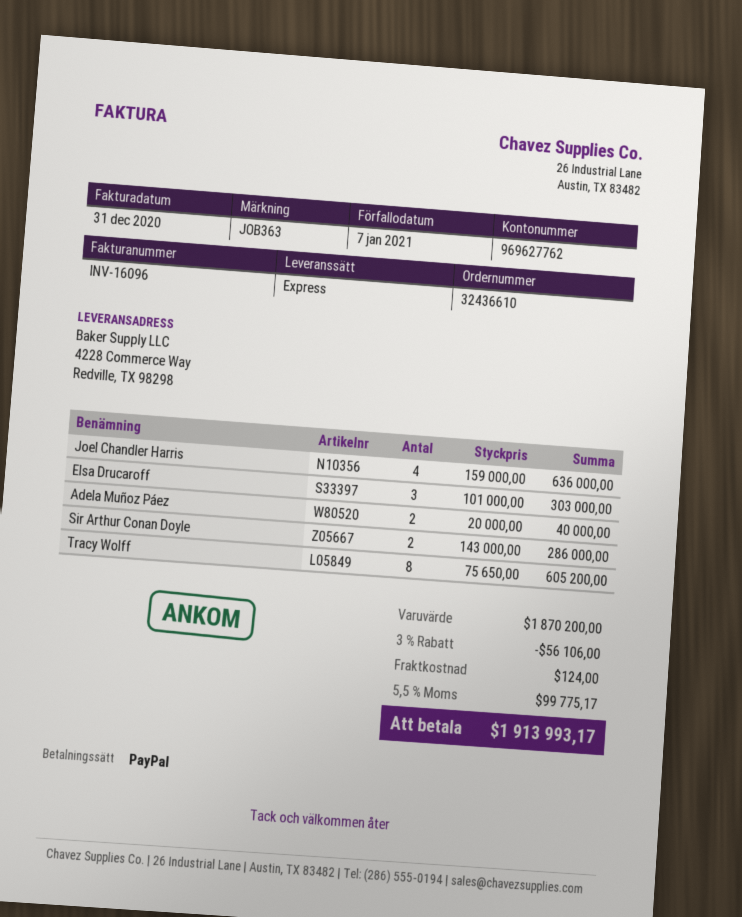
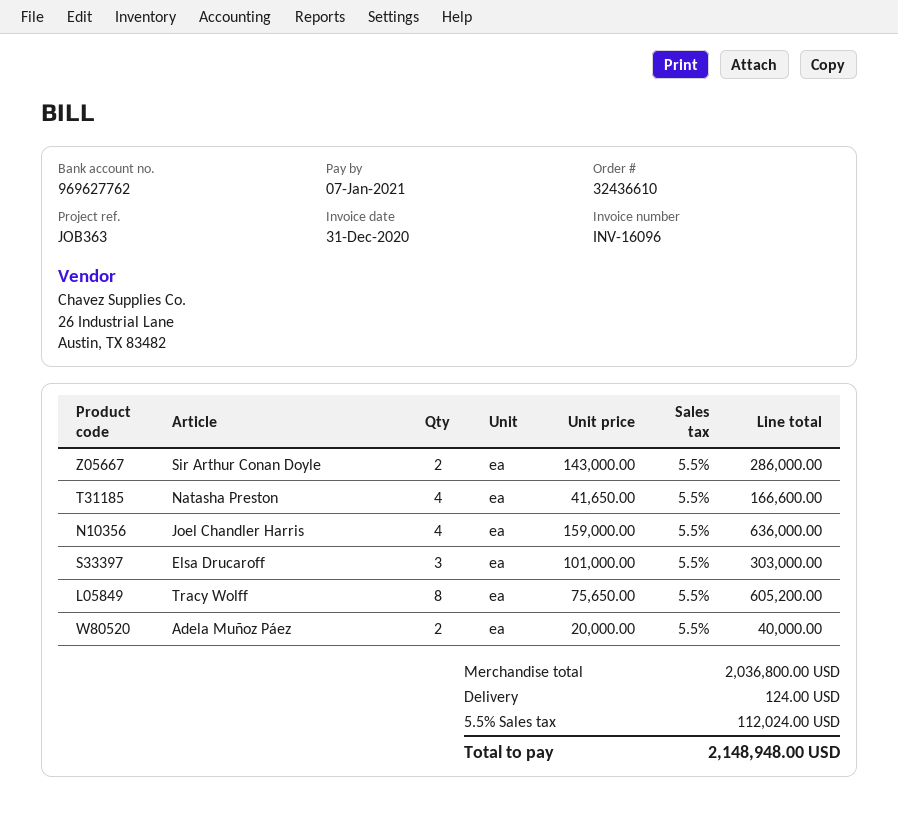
Natasha Preston: none -> 4 x 41650.00 = 166600.00
subtotal: 1870200.00 -> 2036800.00
discount: 3% = 56106.00 -> none
tax: 5.5% = 99775.17 -> 5.5% = 112024.00
total: 1913993.17 -> 2148948.00

